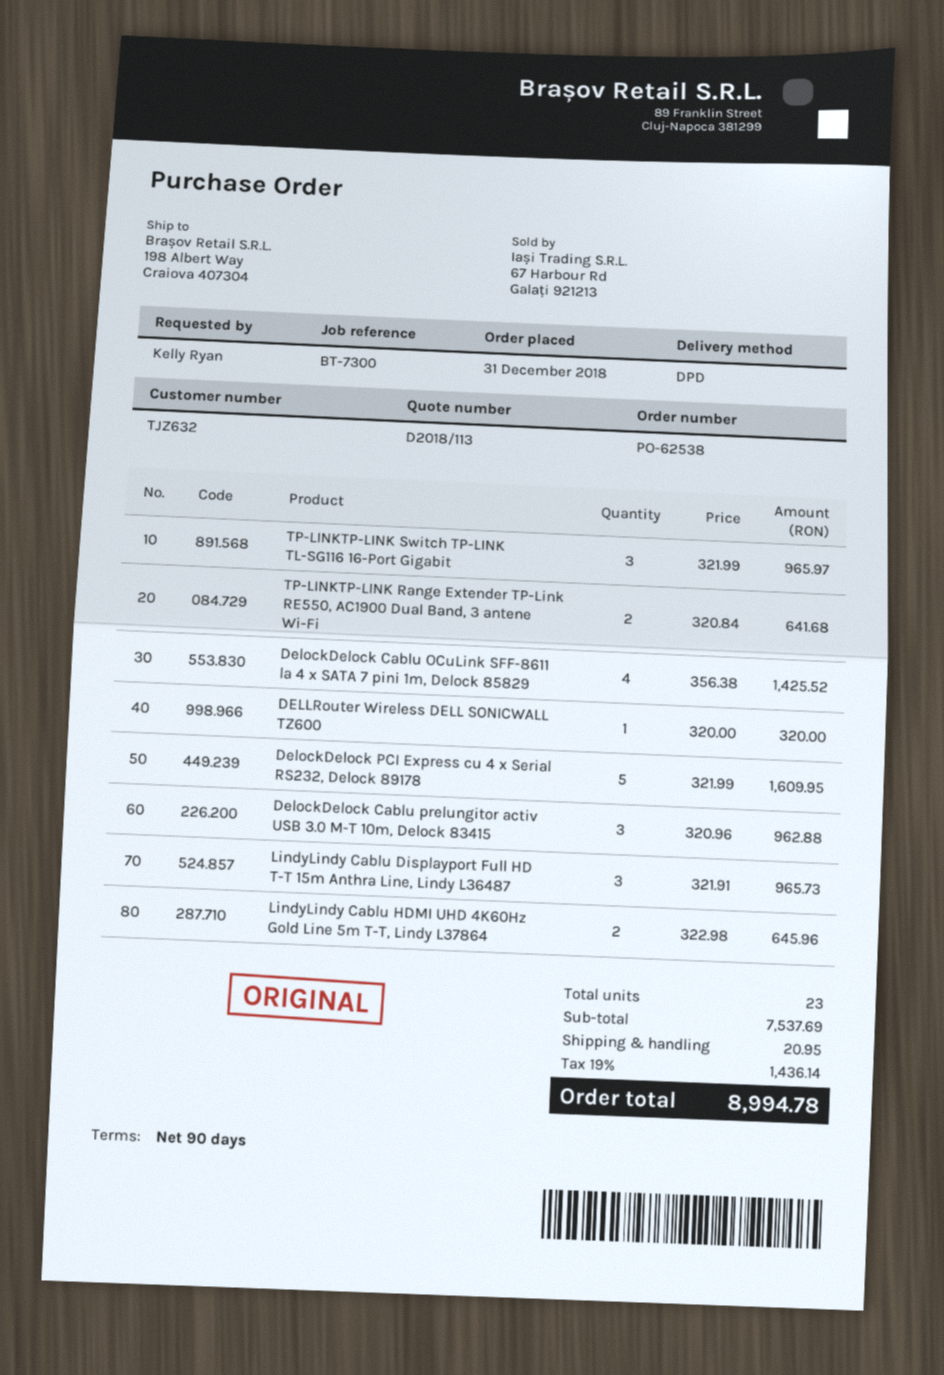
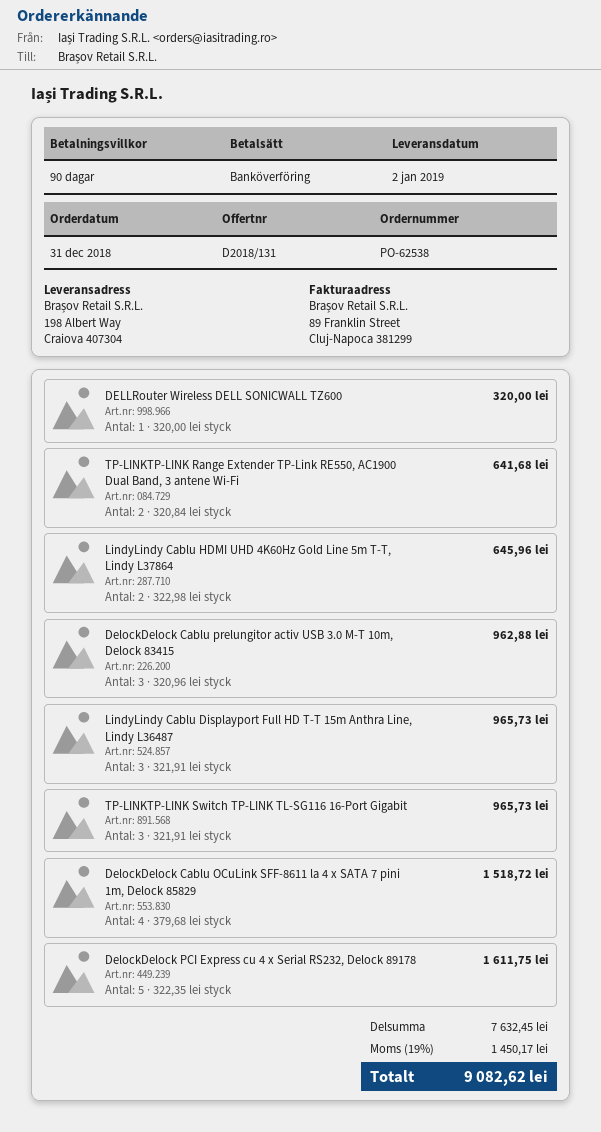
quote number: D2018/113 -> D2018/131
TP-LINKTP-LINK Switch TP-LINK TL-SG116 16-Port Gigabit: 3 x 321.99 = 965.97 -> 3 x 321.91 = 965.73
DelockDelock Cablu OCuLink SFF-8611 la 4 x SATA 7 pini 1m, Delock 85829: 4 x 356.38 = 1425.52 -> 4 x 379.68 = 1518.72
DelockDelock PCI Express cu 4 x Serial RS232, Delock 89178: 5 x 321.99 = 1609.95 -> 5 x 322.35 = 1611.75
subtotal: 7537.69 -> 7632.45
shipping: 20.95 -> none
tax: 19% = 1436.14 -> 19% = 1450.17
total: 8994.78 -> 9082.62

